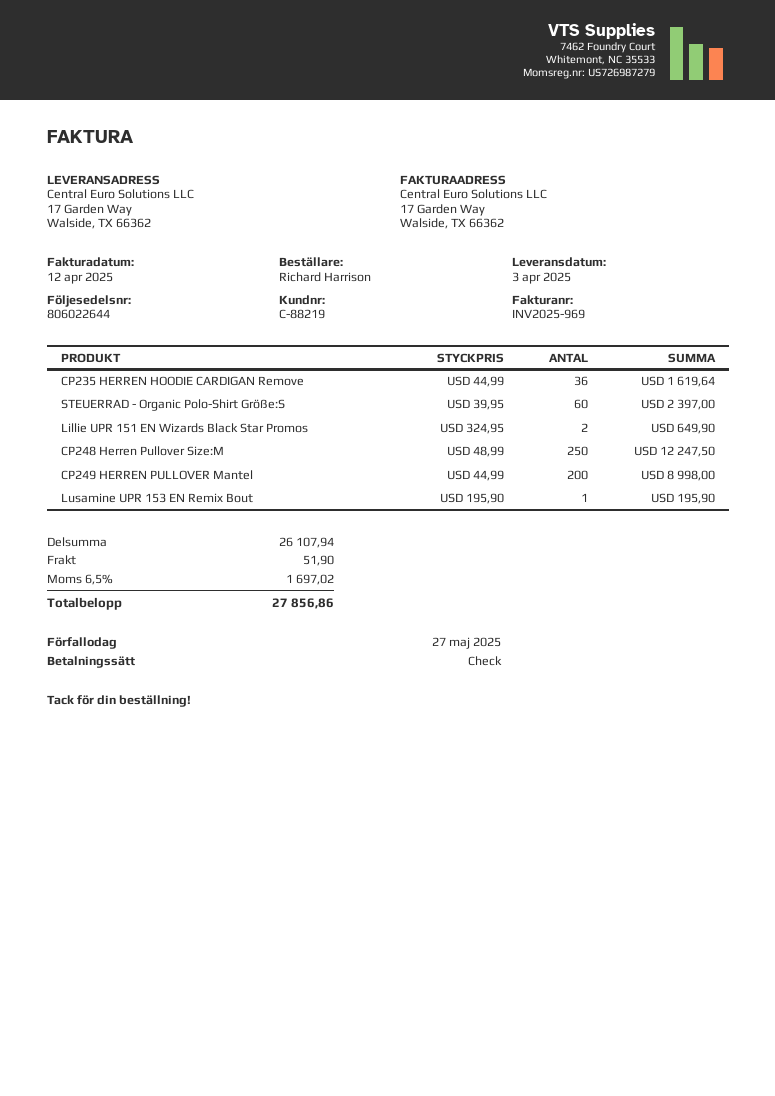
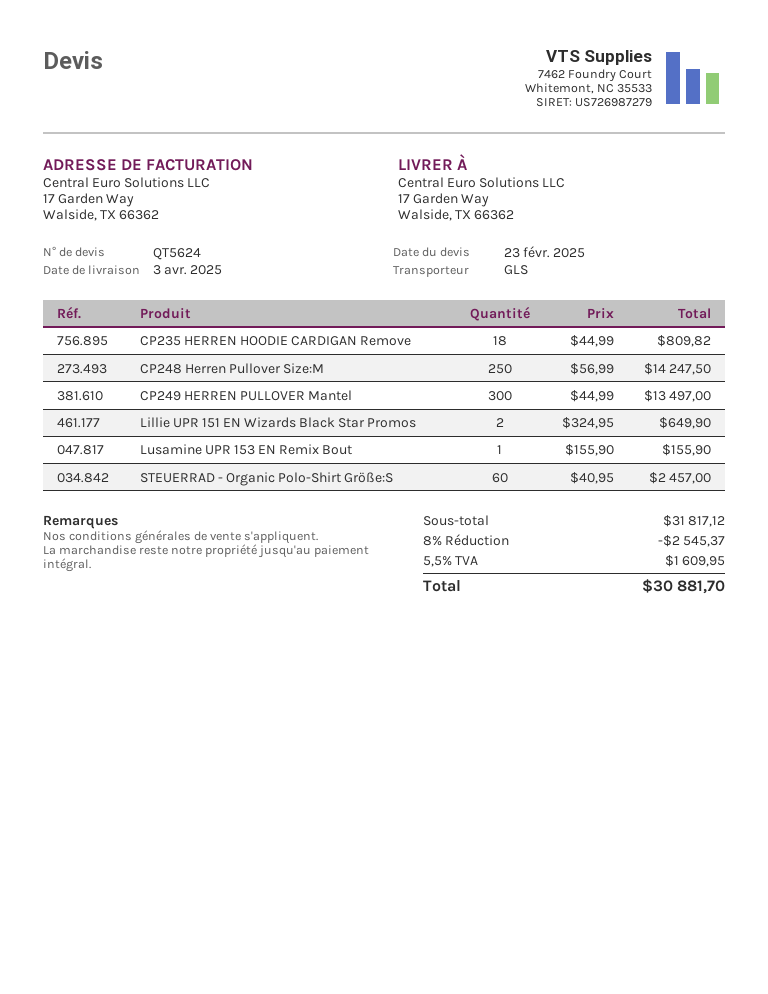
CP235 HERREN HOODIE CARDIGAN Remove: 36 x 44.99 = 1619.64 -> 18 x 44.99 = 809.82
STEUERRAD - Organic Polo-Shirt Größe:S: 60 x 39.95 = 2397.00 -> 60 x 40.95 = 2457.00
CP248 Herren Pullover Size:M: 250 x 48.99 = 12247.50 -> 250 x 56.99 = 14247.50
CP249 HERREN PULLOVER Mantel: 200 x 44.99 = 8998.00 -> 300 x 44.99 = 13497.00
Lusamine UPR 153 EN Remix Bout: 1 x 195.90 = 195.90 -> 1 x 155.90 = 155.90
subtotal: 26107.94 -> 31817.12
discount: none -> 8% = 2545.37
shipping: 51.90 -> none
tax: 6.5% = 1697.02 -> 5.5% = 1609.95
total: 27856.86 -> 30881.70

